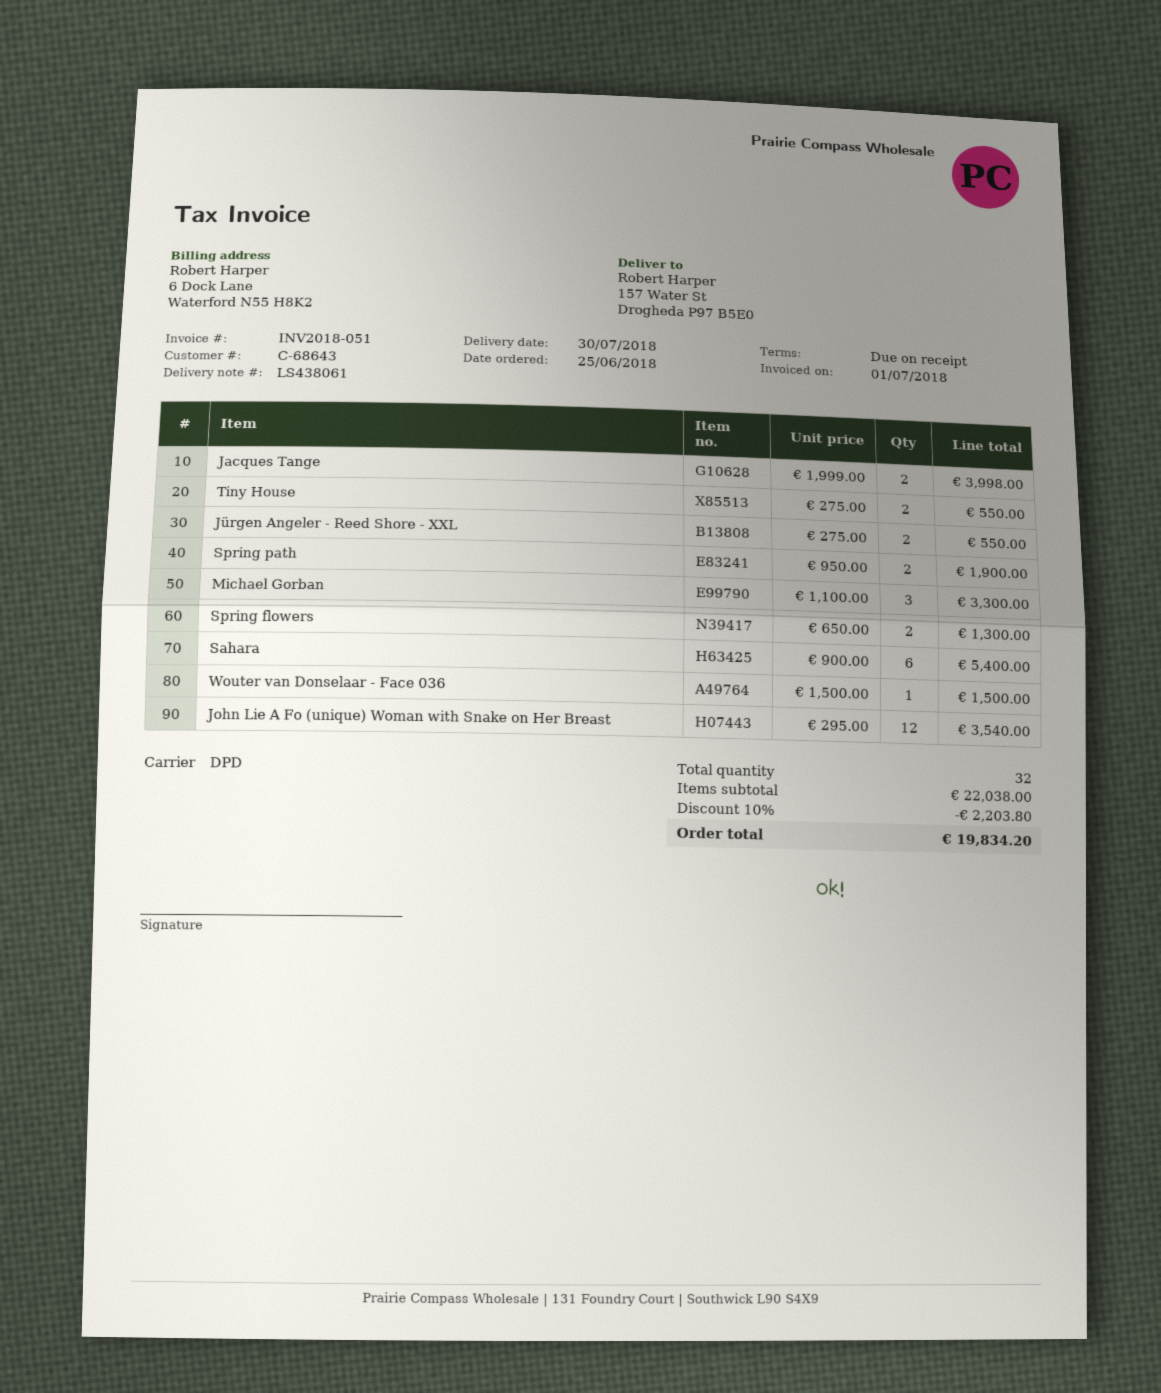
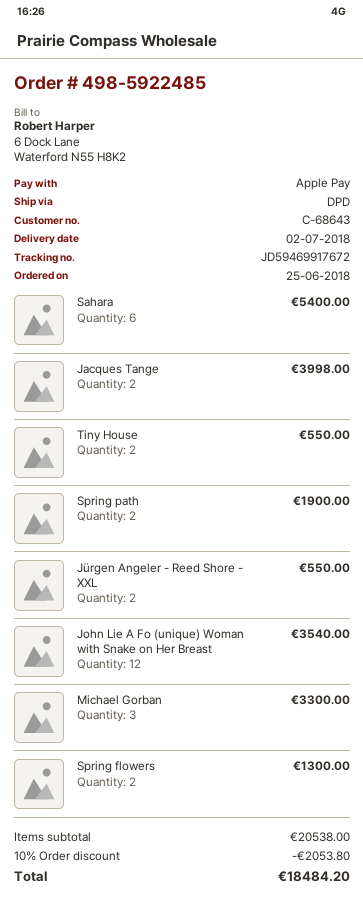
delivery date: 2018-07-30 -> 2018-07-02
Wouter van Donselaar - Face 036: 1 for 1500.00 -> none
subtotal: 22038.00 -> 20538.00
discount: 10% = 2203.80 -> 10% = 2053.80
total: 19834.20 -> 18484.20

